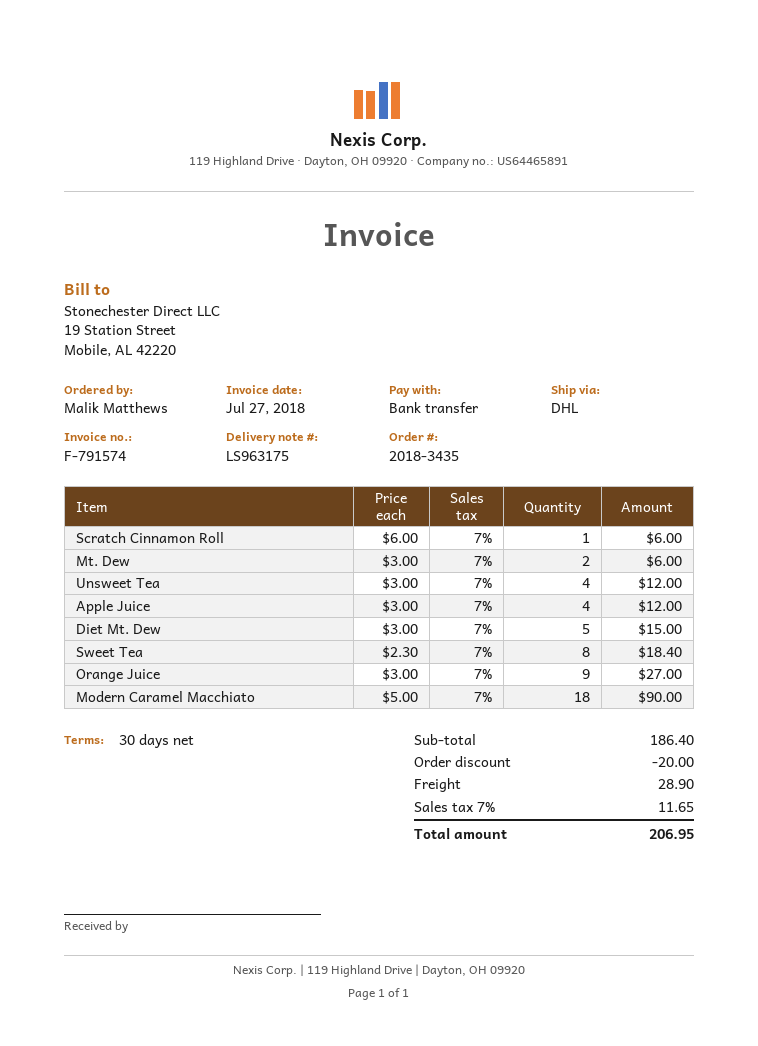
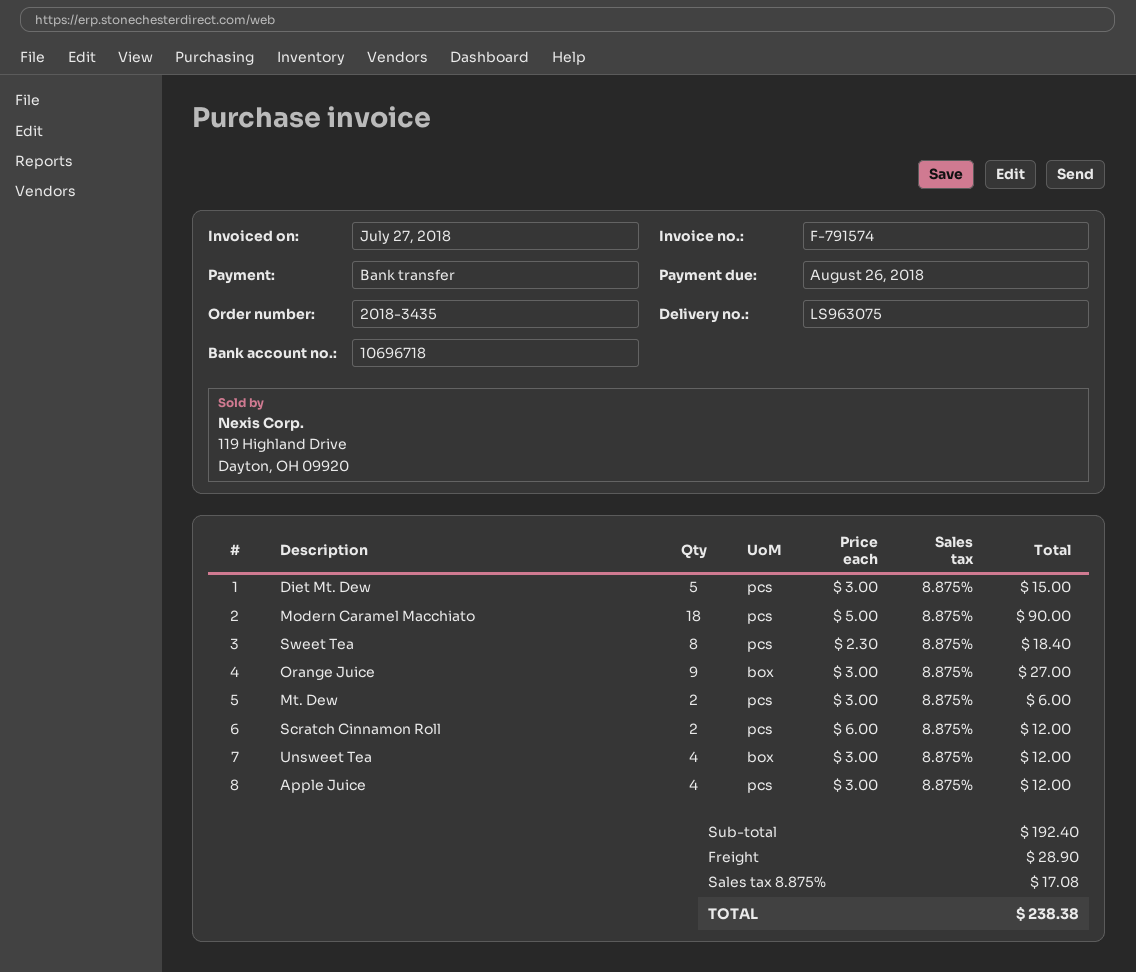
delivery note number: LS963175 -> LS963075
Scratch Cinnamon Roll: 1 x 6.00 = 6.00 -> 2 x 6.00 = 12.00
subtotal: 186.40 -> 192.40
discount: 20.00 -> none
tax: 7% = 11.65 -> 8.875% = 17.08
total: 206.95 -> 238.38

